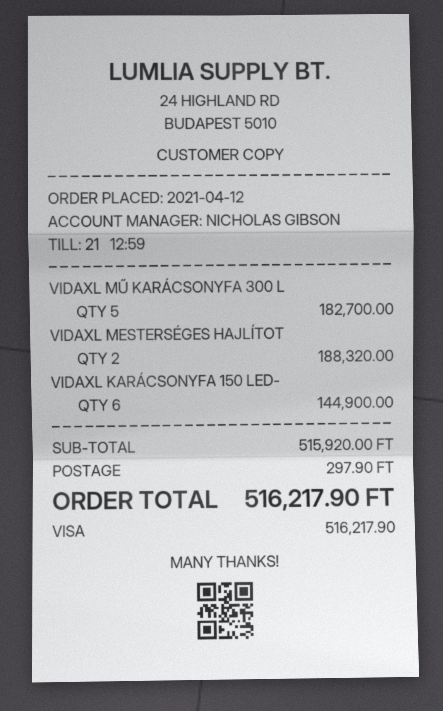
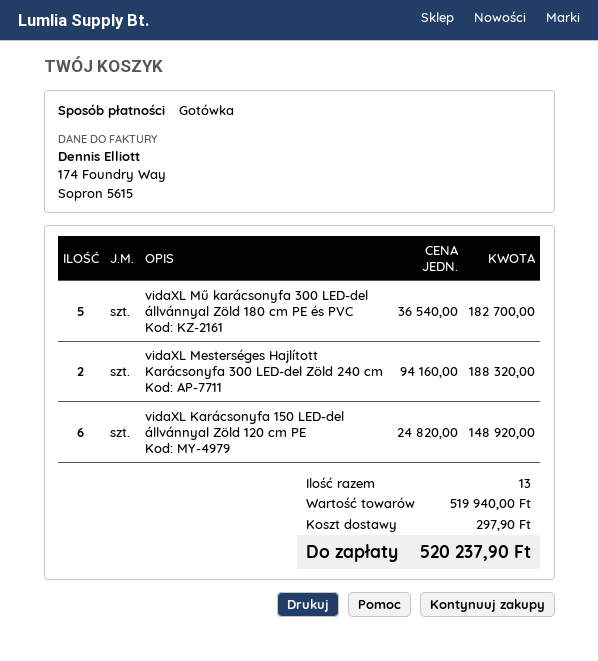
payment method: Visa -> cash
VIDAXL KARÁCSONYFA 150 LED-: 6 for 144900.00 -> 6 for 148920.00
subtotal: 515920.00 -> 519940.00
total: 516217.90 -> 520237.90

